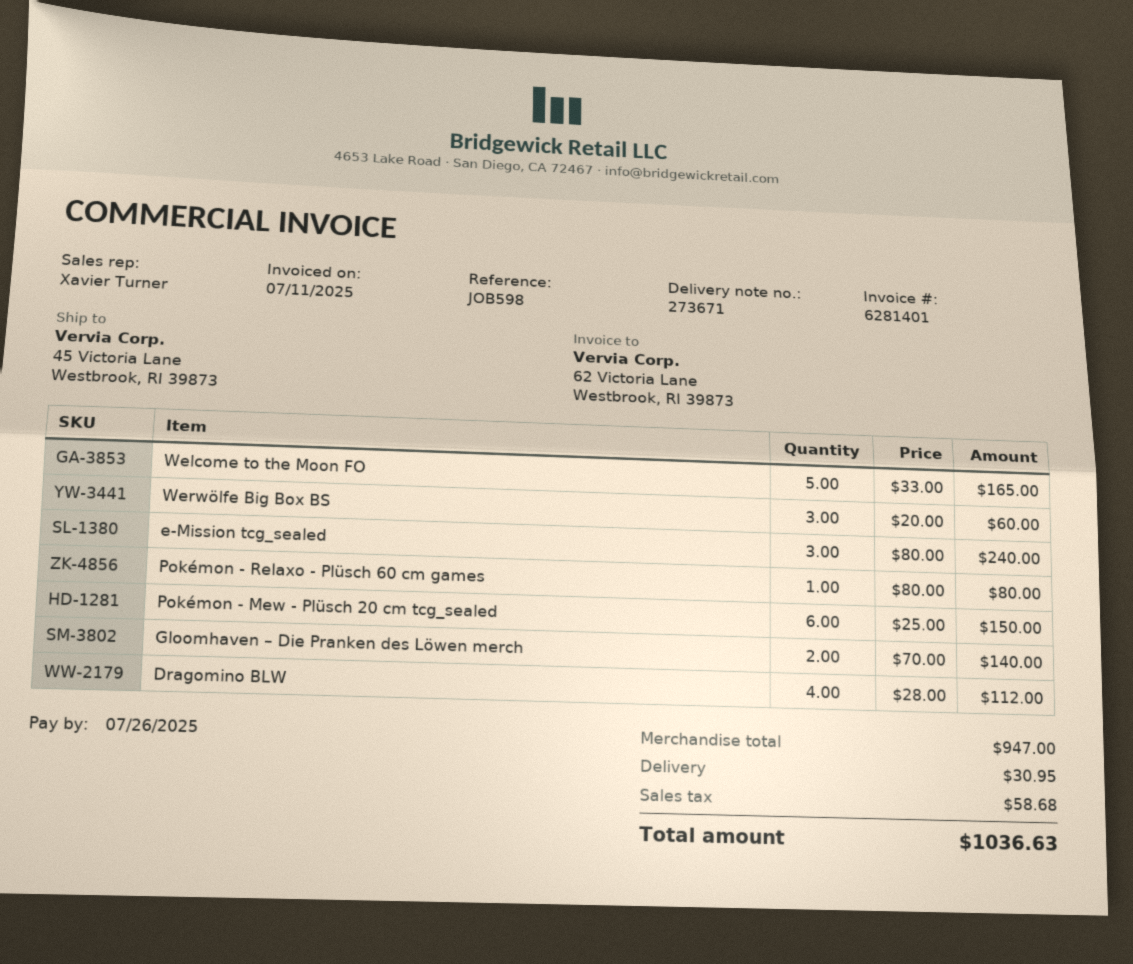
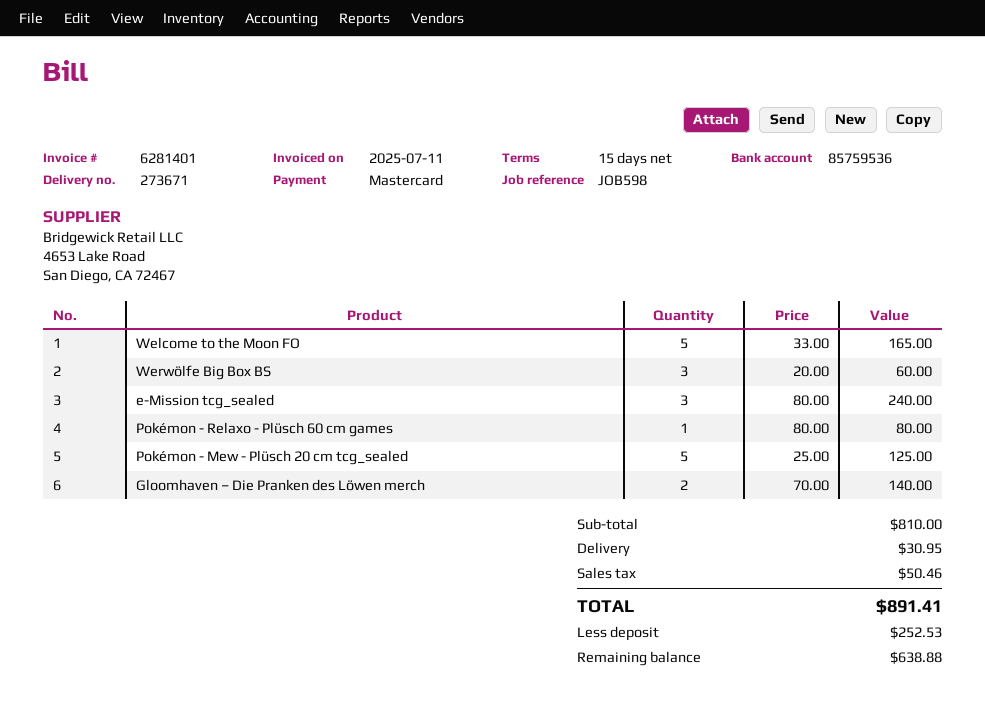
Pokémon - Mew - Plüsch 20 cm tcg_sealed: 6 x 25.00 = 150.00 -> 5 x 25.00 = 125.00
Dragomino BLW: 4 x 28.00 = 112.00 -> none
subtotal: 947.00 -> 810.00
tax: 58.68 -> 50.46
total: 1036.63 -> 891.41

